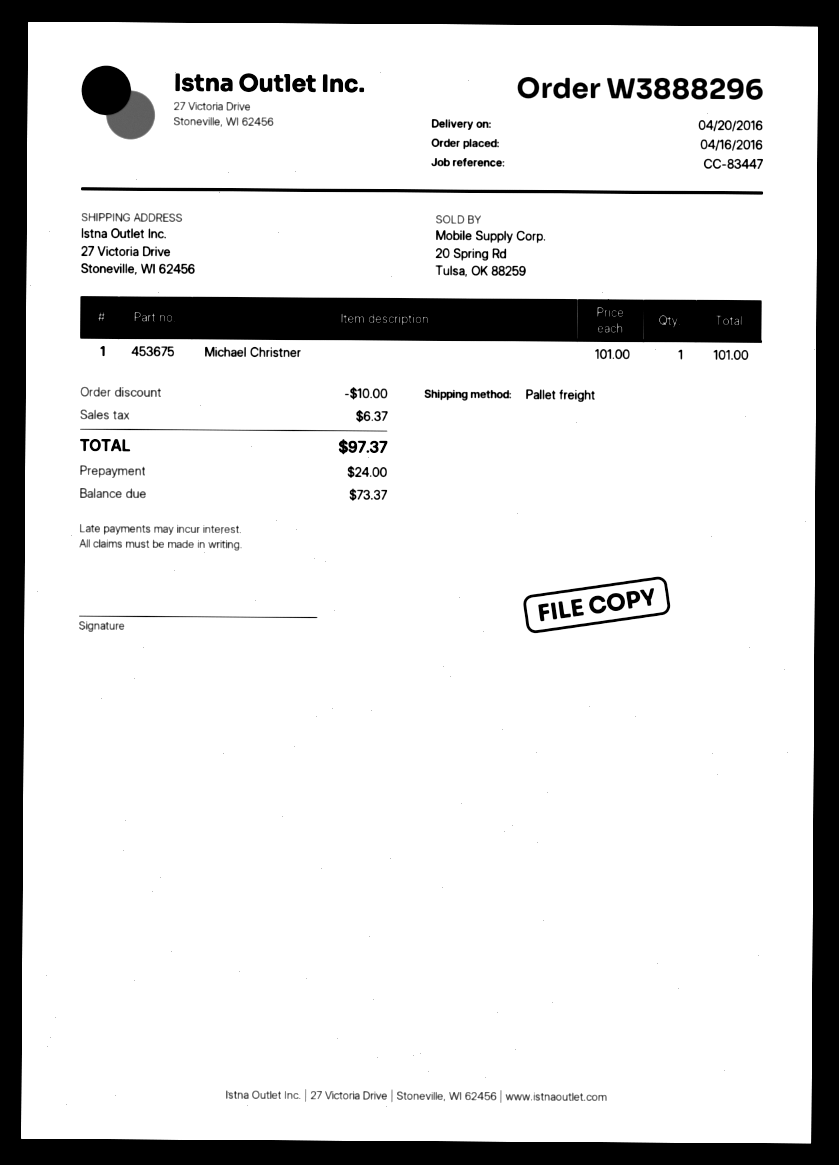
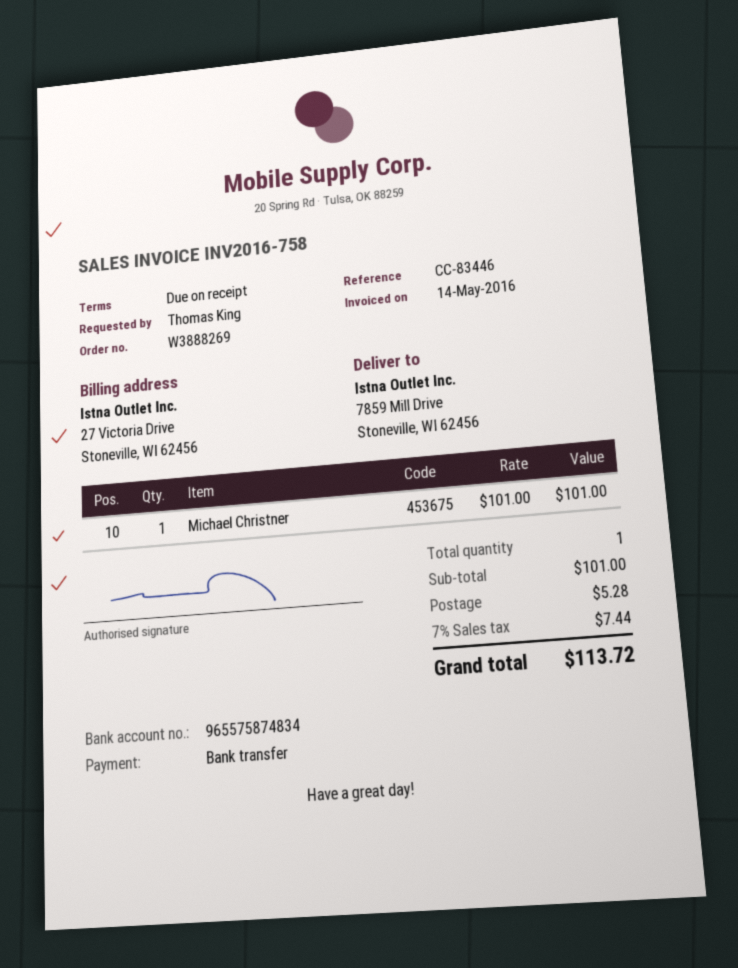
order number: W3888296 -> W3888269
reference: CC-83447 -> CC-83446
ship to: 27 Victoria Drive, Stoneville, WI 62456 -> 7859 Mill Drive, Stoneville, WI 62456
discount: 10.00 -> none
shipping: none -> 5.28
tax: 6.37 -> 7.44
total: 97.37 -> 113.72

